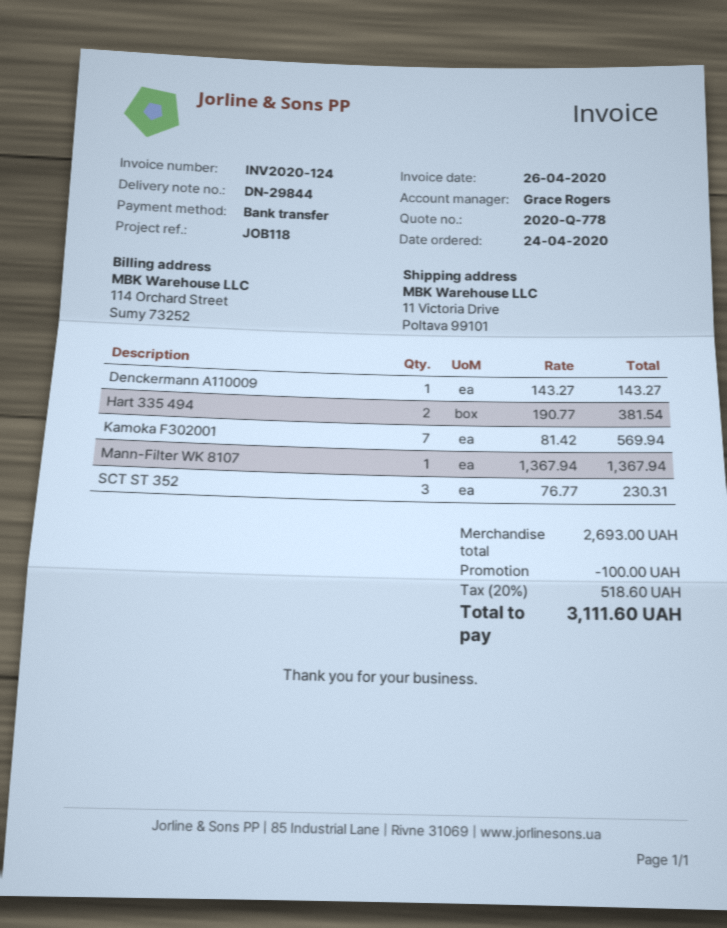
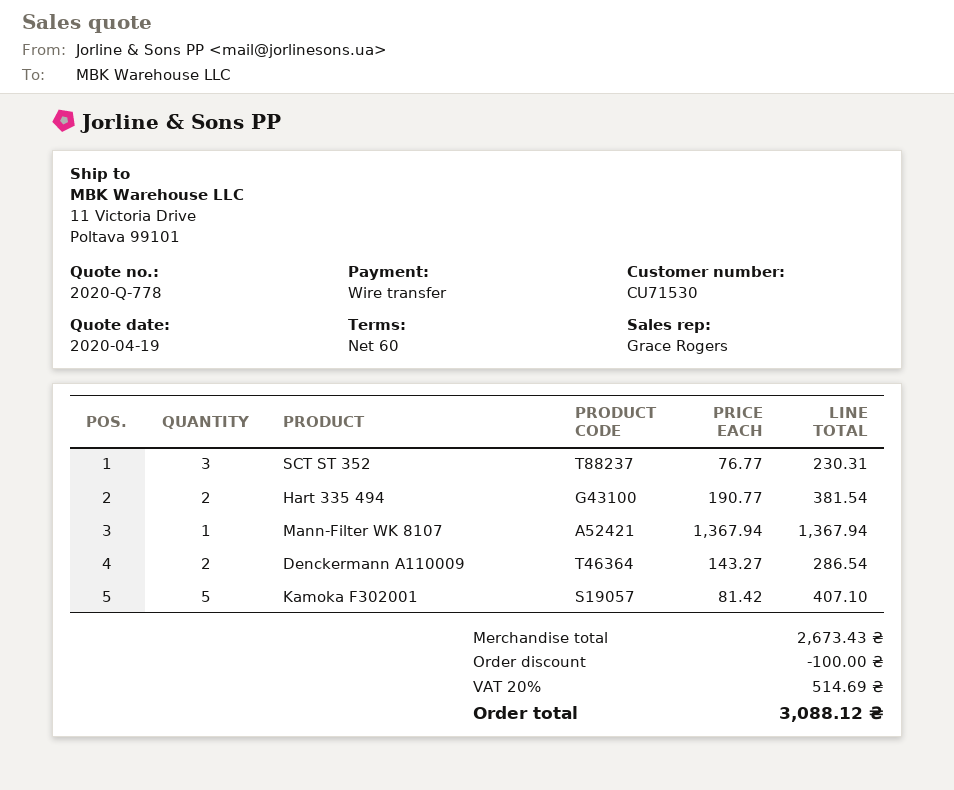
Denckermann A110009: 1 x 143.27 = 143.27 -> 2 x 143.27 = 286.54
Kamoka F302001: 7 x 81.42 = 569.94 -> 5 x 81.42 = 407.10
subtotal: 2693.00 -> 2673.43
tax: 20% = 518.60 -> 20% = 514.69
total: 3111.60 -> 3088.12

